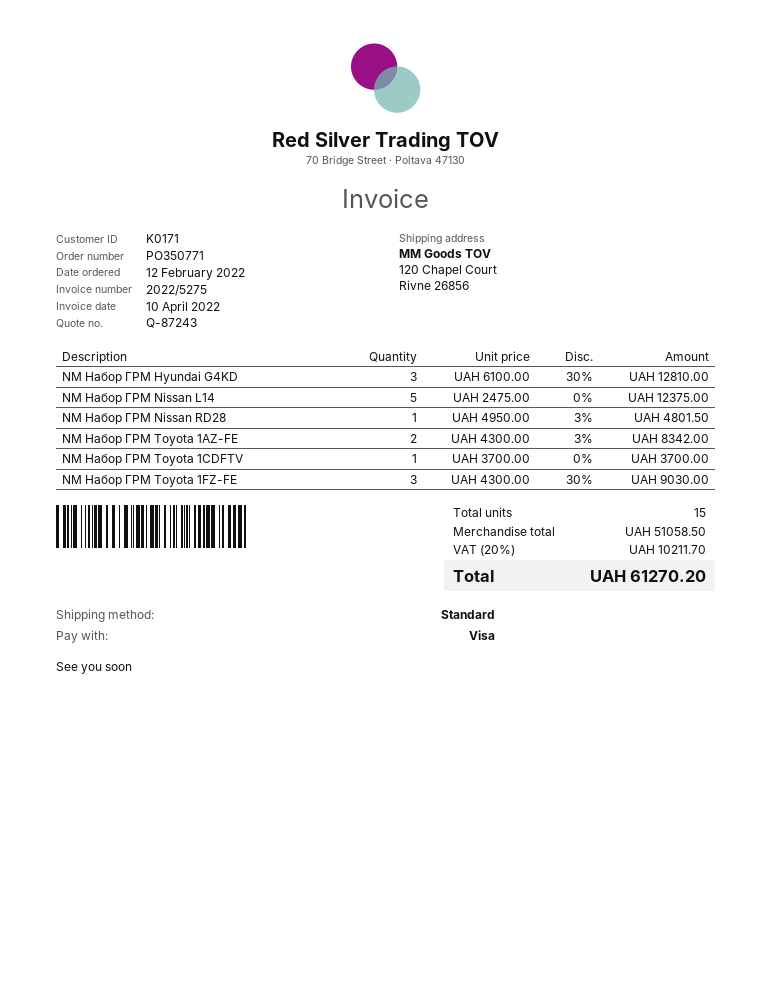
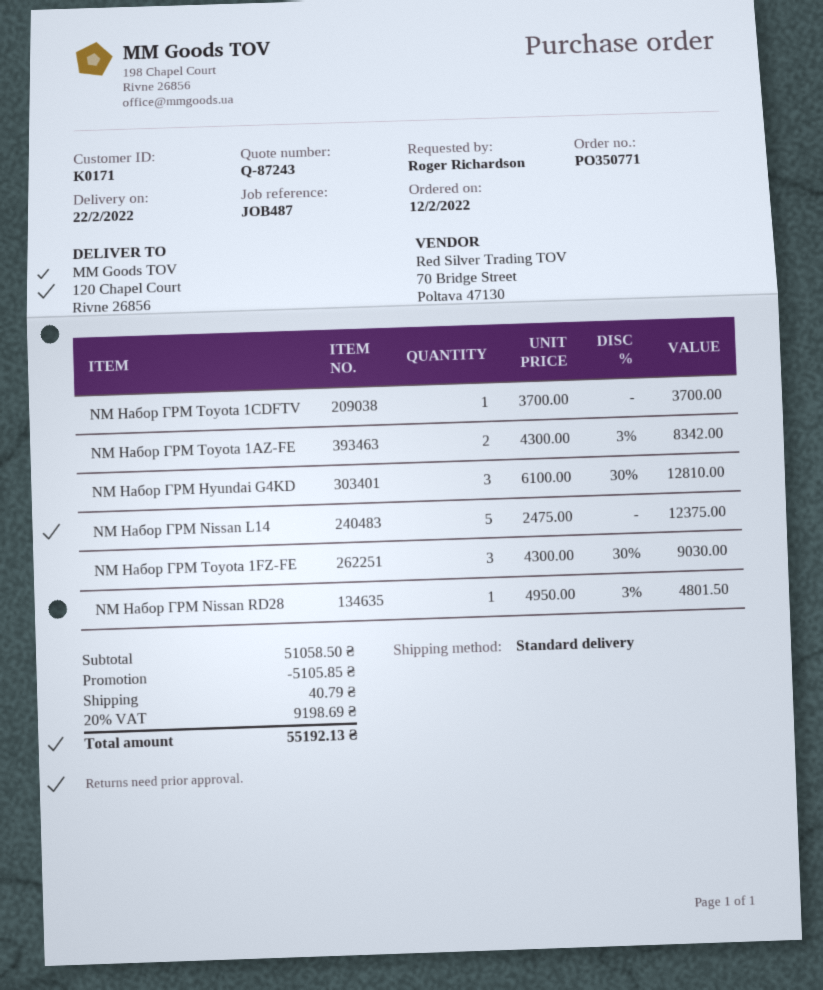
discount: none -> 5105.85
shipping: none -> 40.79
tax: 20% = 10211.70 -> 20% = 9198.69
total: 61270.20 -> 55192.13

